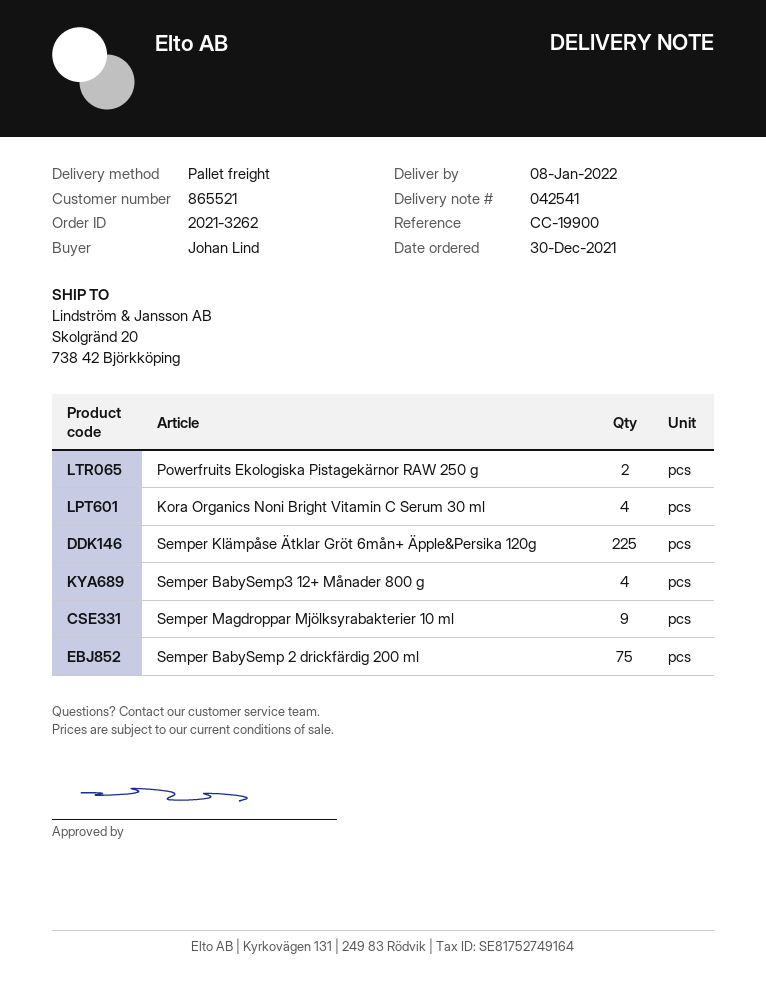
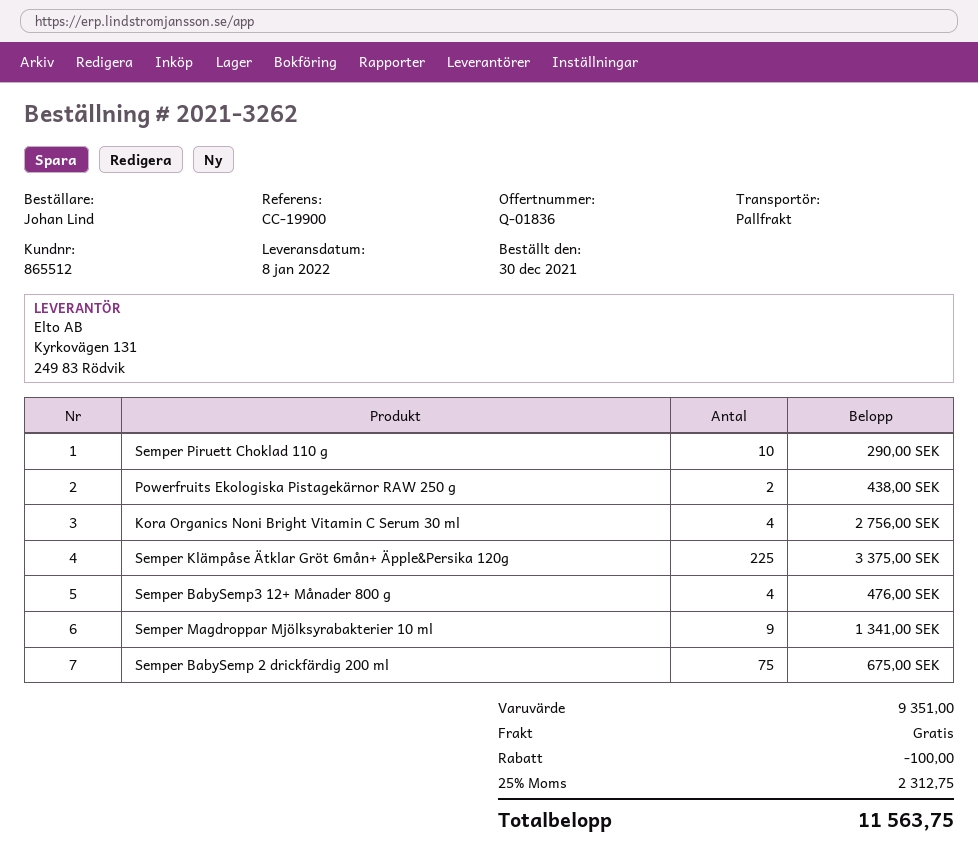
customer number: 865521 -> 865512
Semper Piruett Choklad 110 g: none -> 10

